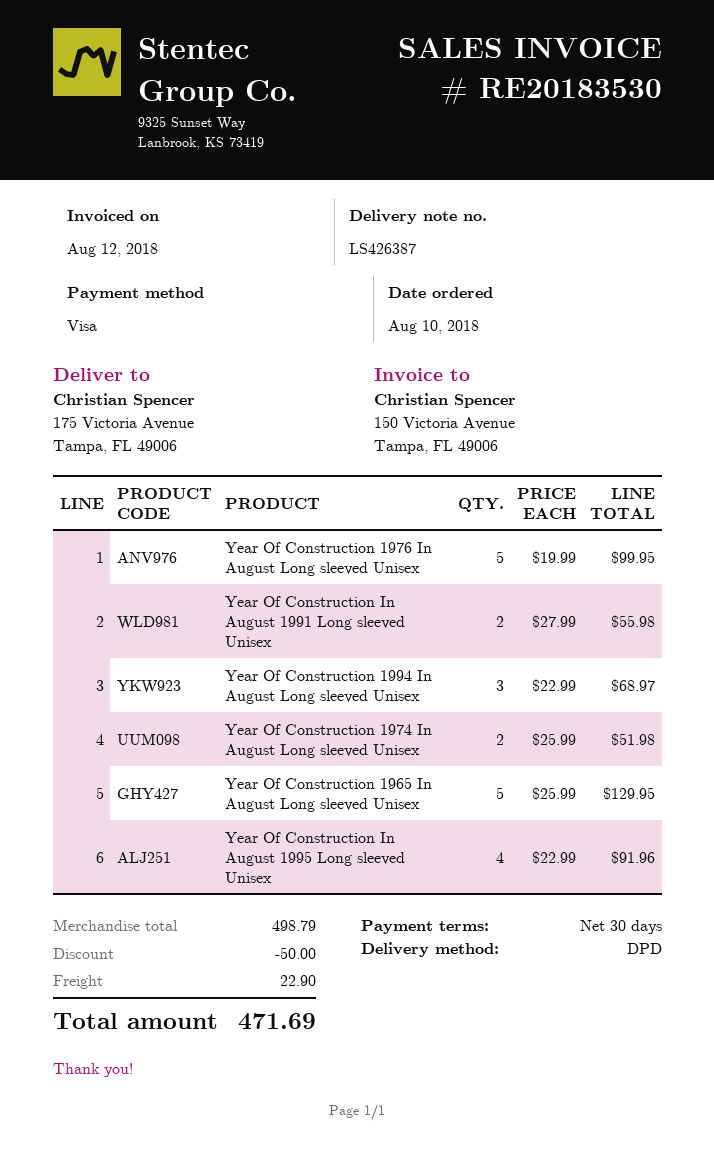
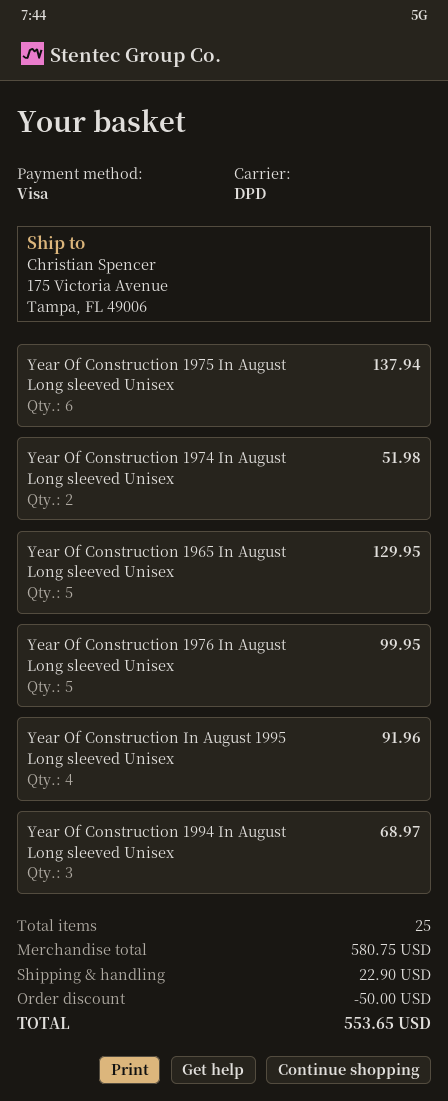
Year Of Construction In August 1991 Long sleeved Unisex: 2 for 55.98 -> none
Year Of Construction 1975 In August Long sleeved Unisex: none -> 6 for 137.94
subtotal: 498.79 -> 580.75
total: 471.69 -> 553.65

